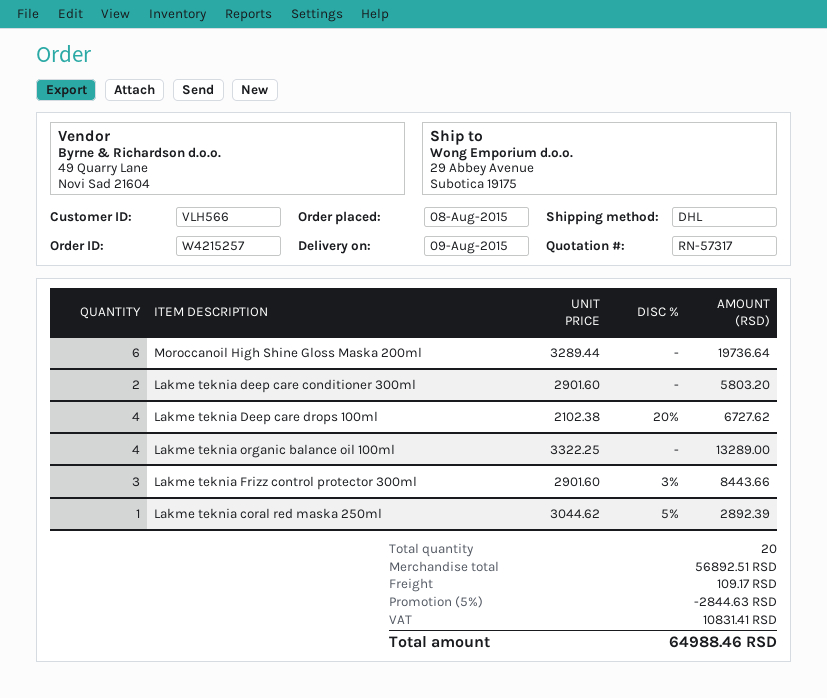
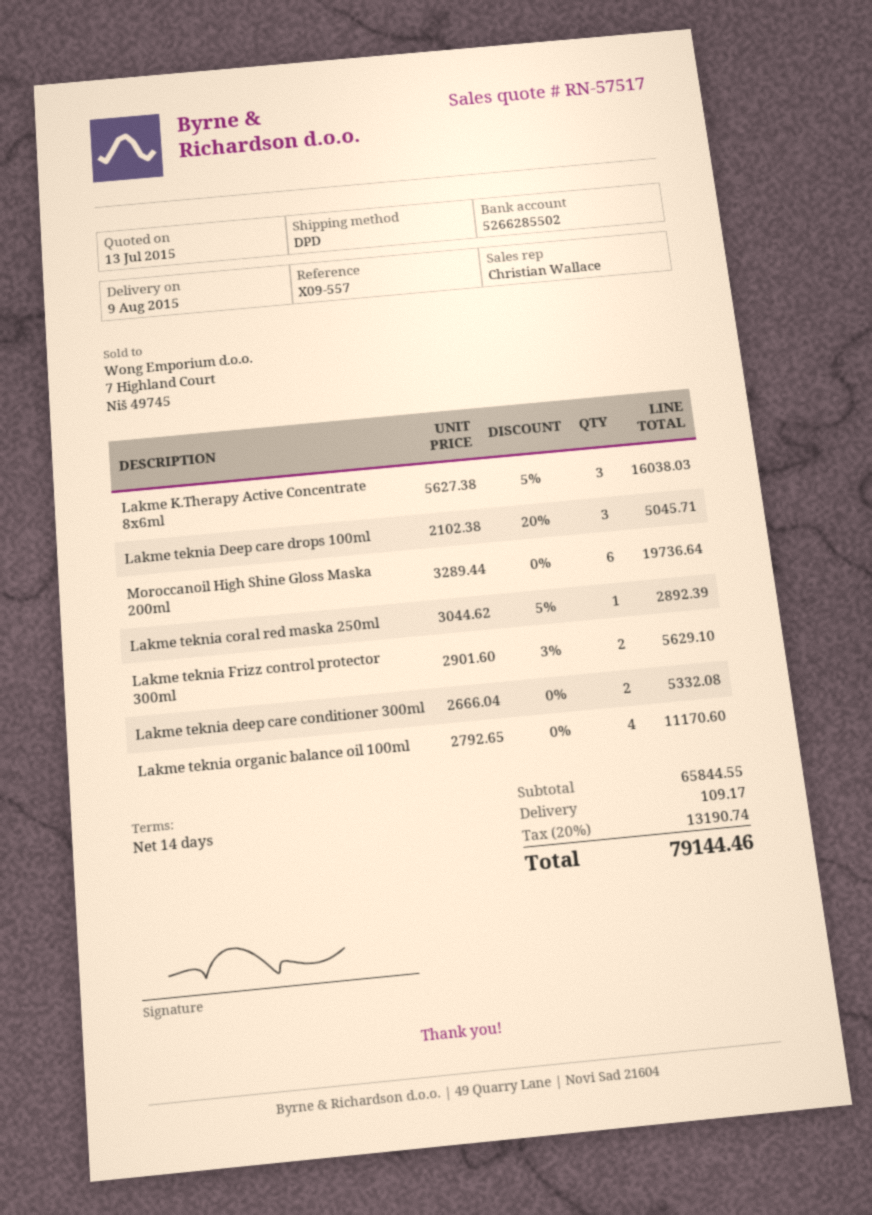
quote number: RN-57317 -> RN-57517
shipping method: DHL -> DPD
Lakme teknia deep care conditioner 300ml: 2 x 2901.60 = 5803.20 -> 2 x 2666.04 = 5332.08
Lakme teknia Deep care drops 100ml: 4 x 2102.38 - 20% = 6727.62 -> 3 x 2102.38 - 20% = 5045.71
Lakme teknia organic balance oil 100ml: 4 x 3322.25 = 13289.00 -> 4 x 2792.65 = 11170.60
Lakme teknia Frizz control protector 300ml: 3 x 2901.60 - 3% = 8443.66 -> 2 x 2901.60 - 3% = 5629.10
Lakme K.Therapy Active Concentrate 8x6ml: none -> 3 x 5627.38 - 5% = 16038.03
subtotal: 56892.51 -> 65844.55
discount: 5% = 2844.63 -> none
tax: 10831.41 -> 13190.74
total: 64988.46 -> 79144.46

